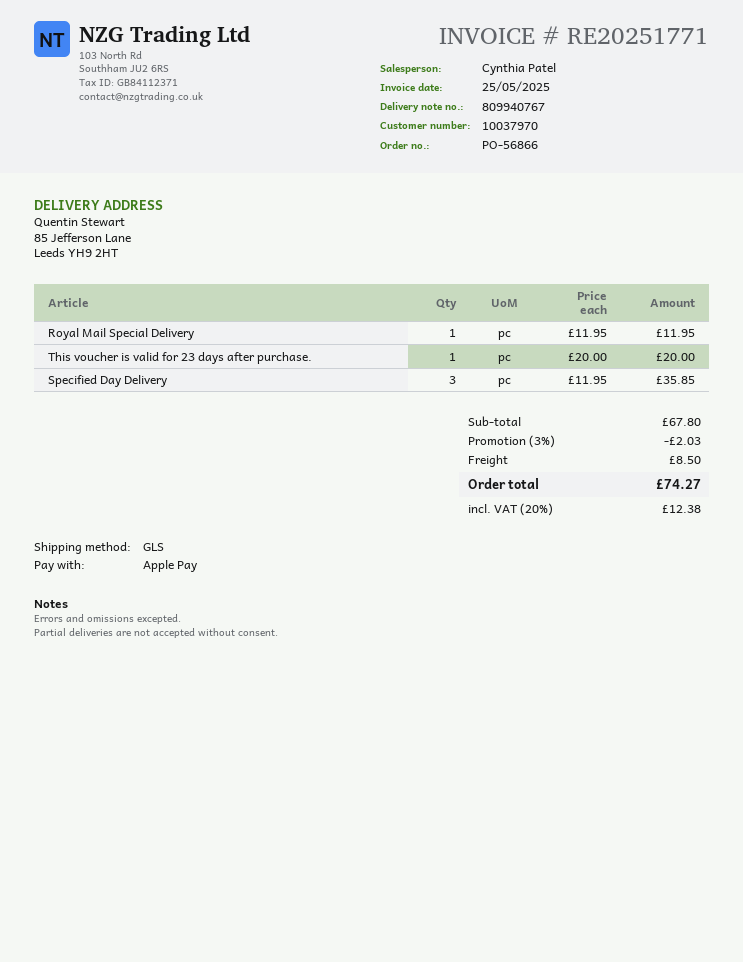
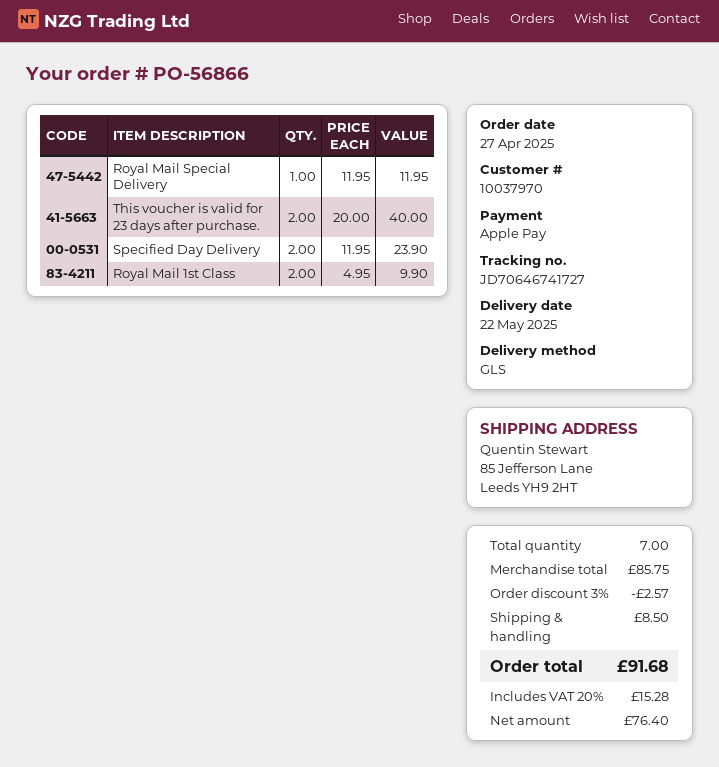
This voucher is valid for 23 days after purchase.: 1 x 20.00 = 20.00 -> 2 x 20.00 = 40.00
Specified Day Delivery: 3 x 11.95 = 35.85 -> 2 x 11.95 = 23.90
Royal Mail 1st Class: none -> 2 x 4.95 = 9.90
subtotal: 67.80 -> 85.75
discount: 3% = 2.03 -> 3% = 2.57
tax: 20% = 12.38 -> 20% = 15.28
total: 74.27 -> 91.68

